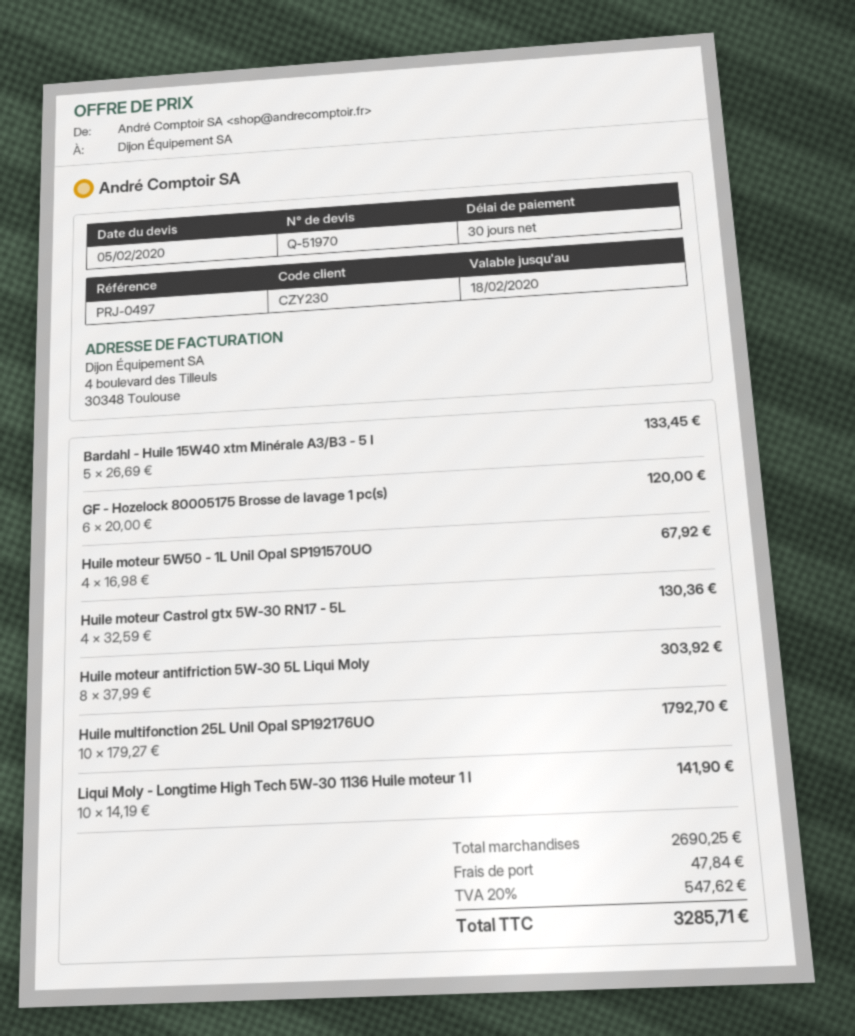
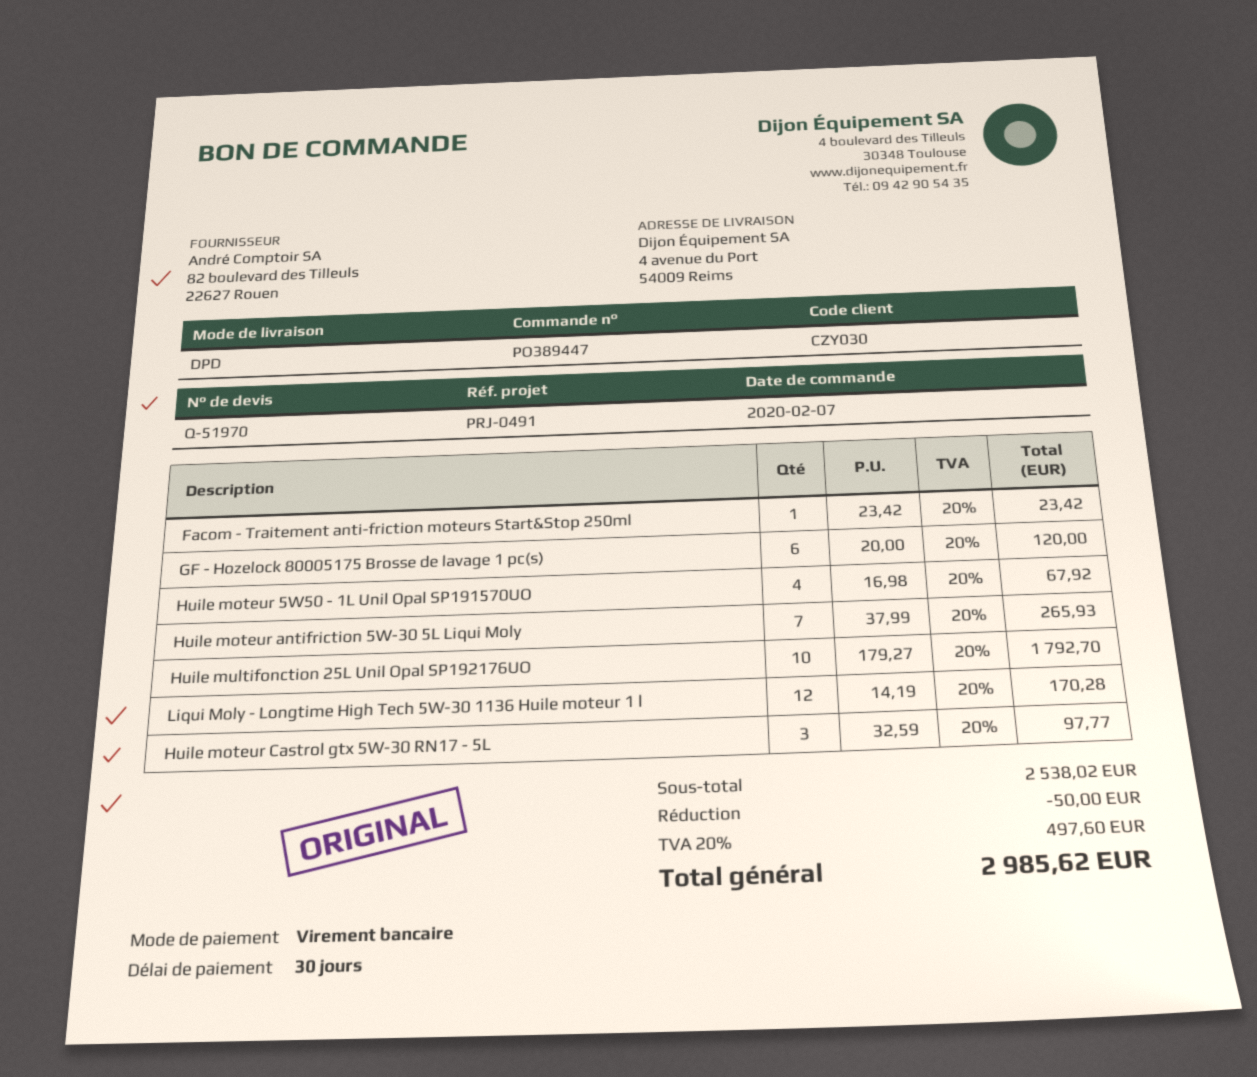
customer number: CZY230 -> CZY030
reference: PRJ-0497 -> PRJ-0491
Bardahl - Huile 15W40 xtm Minérale A3/B3 - 5 l: 5 x 26.69 = 133.45 -> none
Huile moteur Castrol gtx 5W-30 RN17 - 5L: 4 x 32.59 = 130.36 -> 3 x 32.59 = 97.77
Huile moteur antifriction 5W-30 5L Liqui Moly: 8 x 37.99 = 303.92 -> 7 x 37.99 = 265.93
Liqui Moly - Longtime High Tech 5W-30 1136 Huile moteur 1 l: 10 x 14.19 = 141.90 -> 12 x 14.19 = 170.28
Facom - Traitement anti-friction moteurs Start&Stop 250ml: none -> 1 x 23.42 = 23.42
subtotal: 2690.25 -> 2538.02
discount: none -> 50.00
shipping: 47.84 -> none
tax: 20% = 547.62 -> 20% = 497.60
total: 3285.71 -> 2985.62

